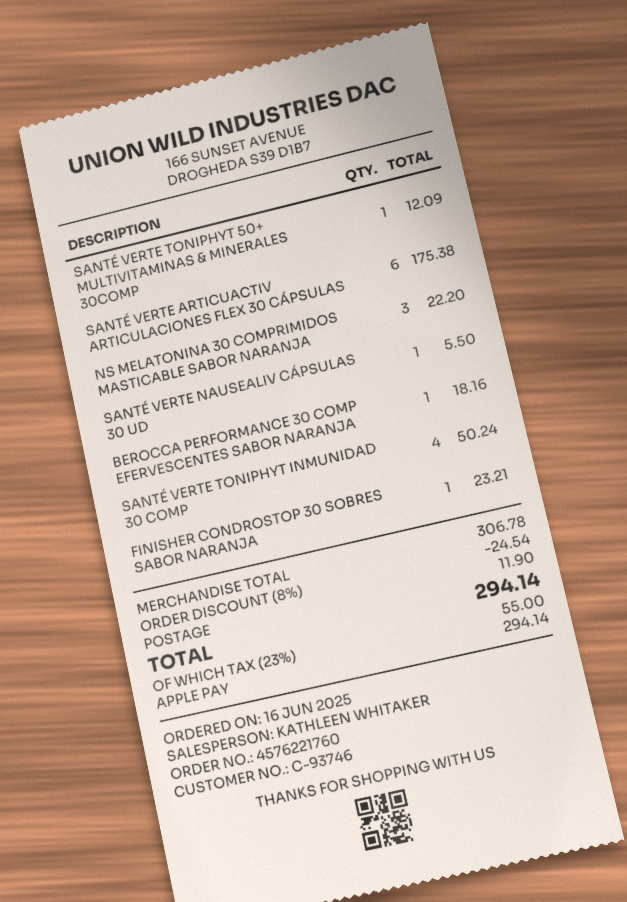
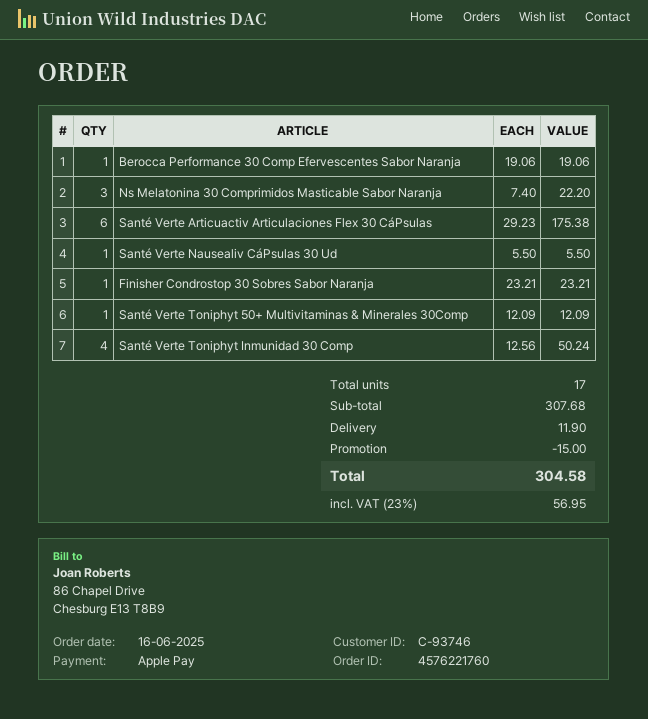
BEROCCA PERFORMANCE 30 COMP EFERVESCENTES SABOR NARANJA: 1 for 18.16 -> 1 for 19.06
subtotal: 306.78 -> 307.68
discount: 24.54 -> 15.00
tax: 23% = 55.00 -> 23% = 56.95
total: 294.14 -> 304.58

